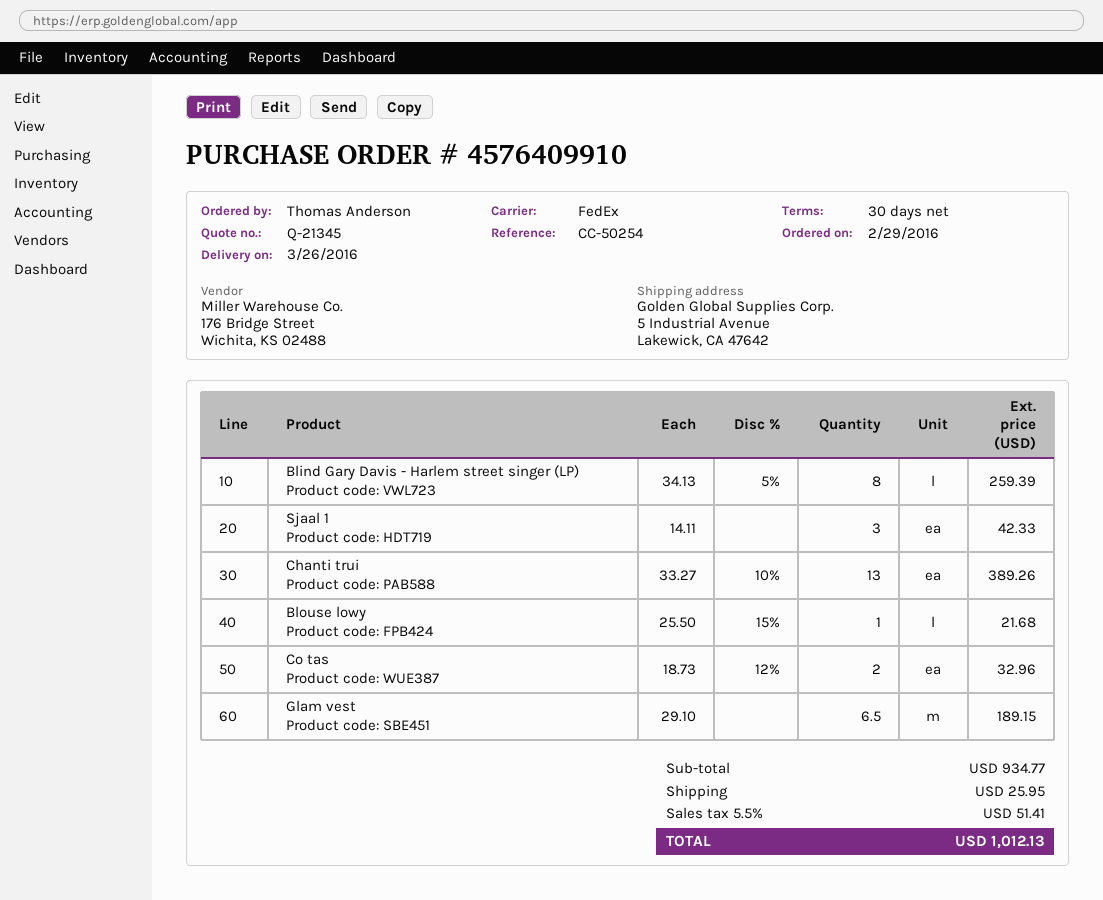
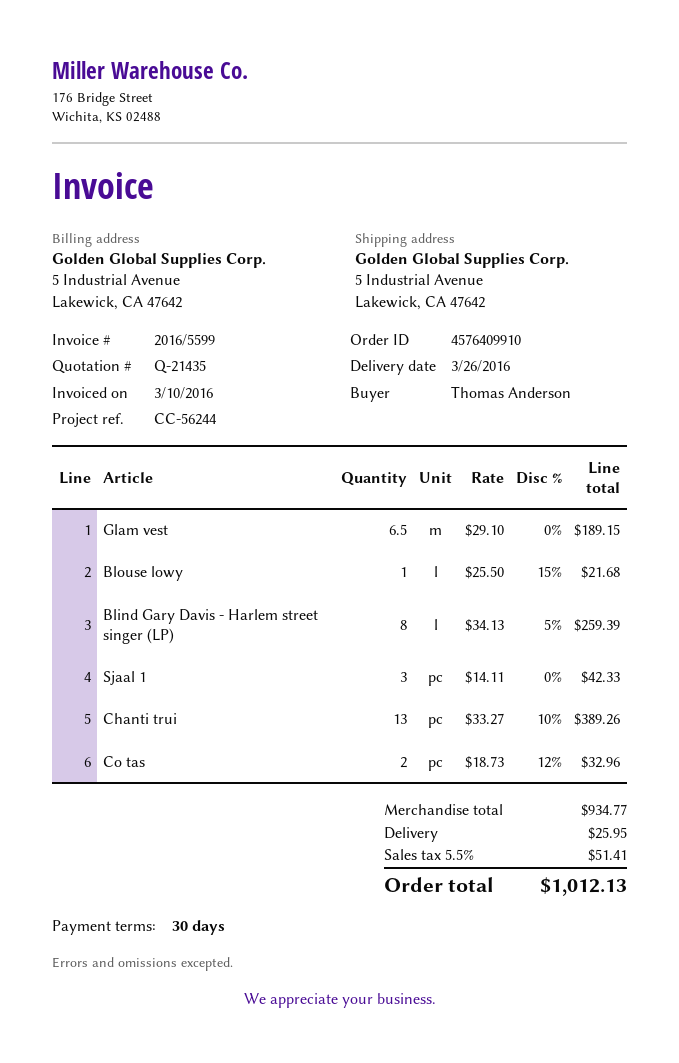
quote number: Q-21345 -> Q-21435
reference: CC-50254 -> CC-56244

